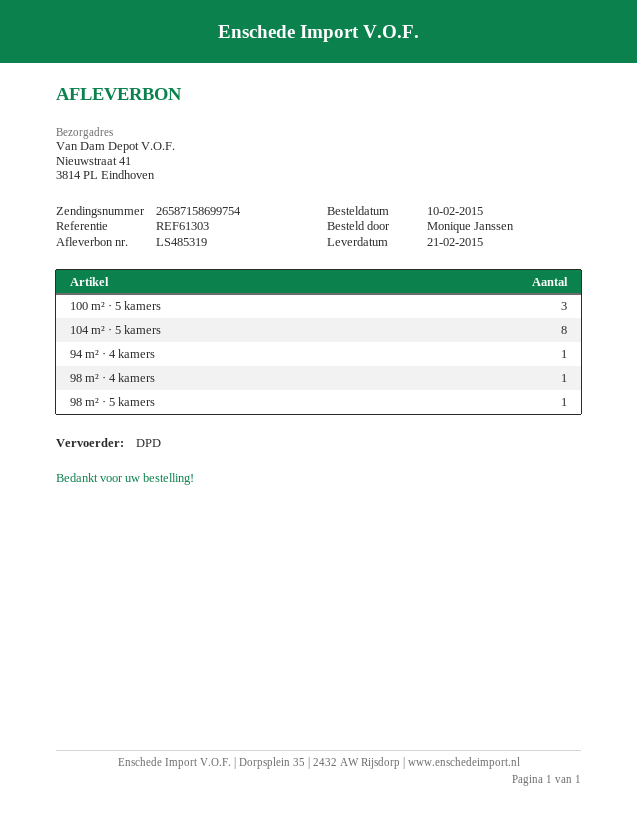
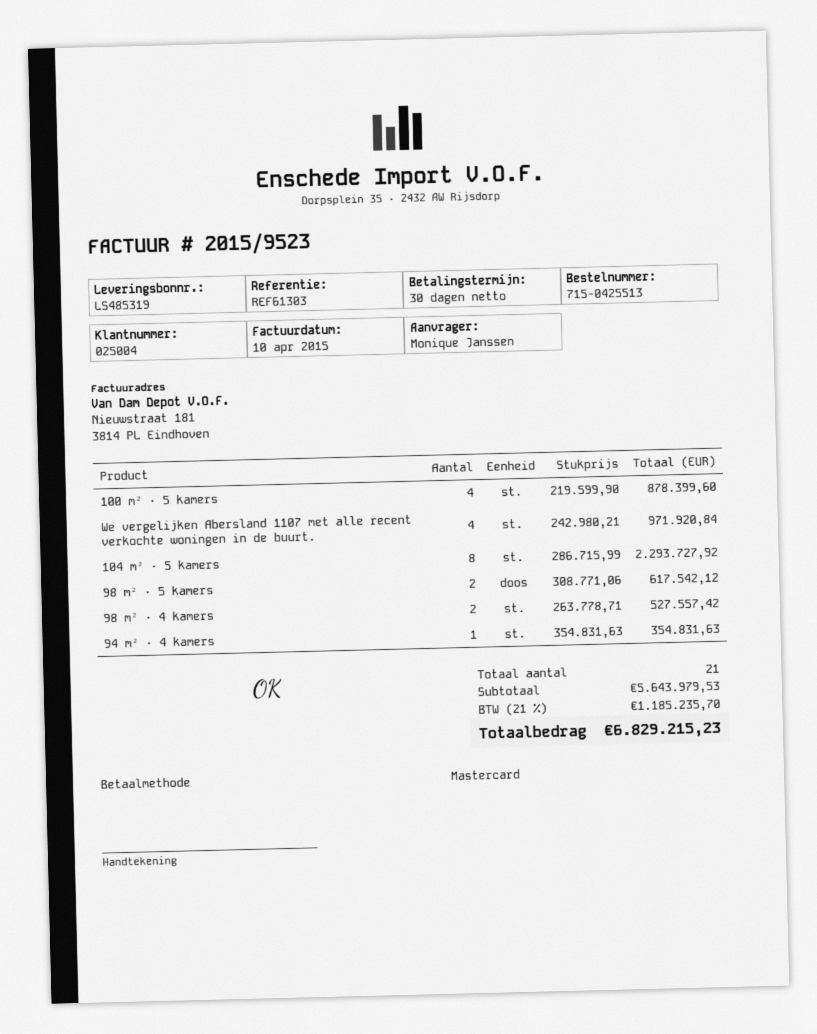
100 m² · 5 kamers: 3 -> 4
98 m² · 4 kamers: 1 -> 2
98 m² · 5 kamers: 1 -> 2
We vergelijken Abersland 1107 met alle recent verkochte woningen in de buurt.: none -> 4

